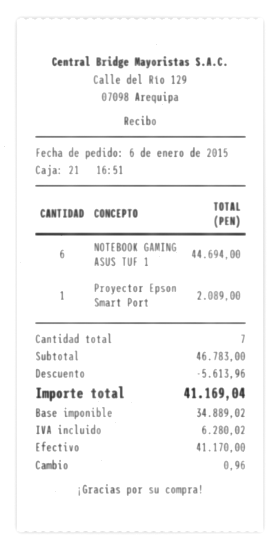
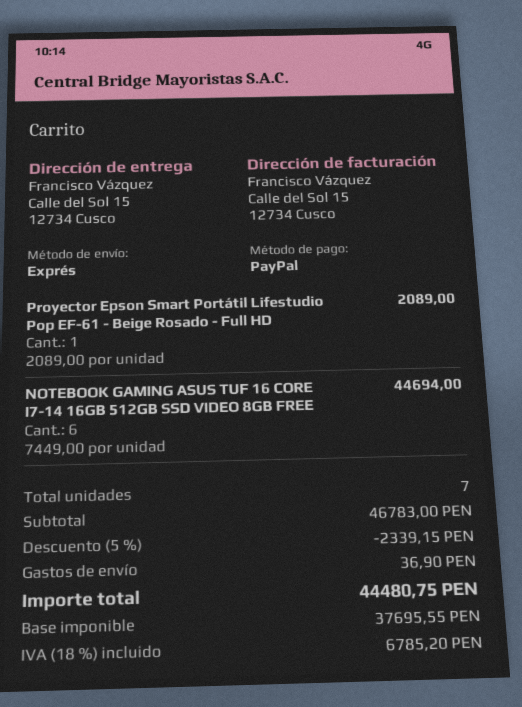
payment method: cash -> PayPal
discount: 5613.96 -> 2339.15
shipping: none -> 36.90
net: 34889.02 -> 37695.55
tax: 6280.02 -> 6785.20
total: 41169.04 -> 44480.75

